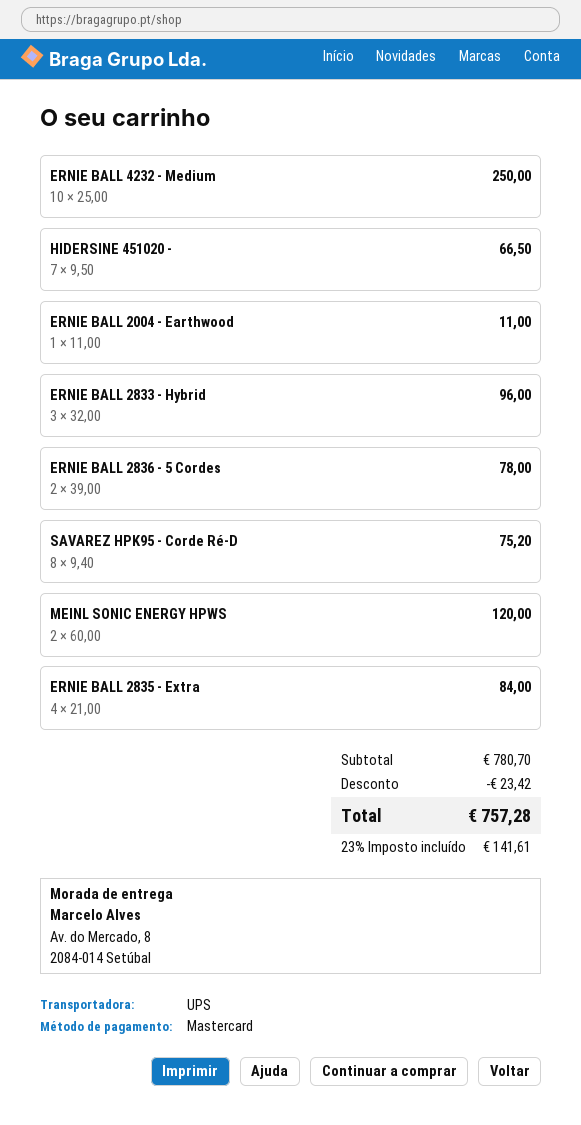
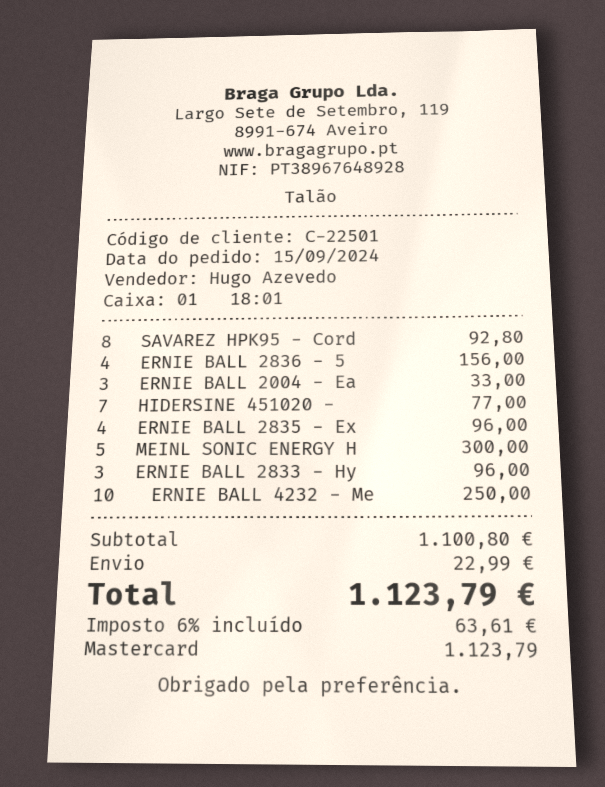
HIDERSINE 451020 -: 7 for 66.50 -> 7 for 77.00
ERNIE BALL 2004 - Earthwood: 1 for 11.00 -> 3 for 33.00
ERNIE BALL 2836 - 5 Cordes: 2 for 78.00 -> 4 for 156.00
SAVAREZ HPK95 - Corde Ré-D: 8 for 75.20 -> 8 for 92.80
MEINL SONIC ENERGY HPWS: 2 for 120.00 -> 5 for 300.00
ERNIE BALL 2835 - Extra: 4 for 84.00 -> 4 for 96.00
subtotal: 780.70 -> 1100.80
discount: 23.42 -> none
shipping: none -> 22.99
tax: 23% = 141.61 -> 6% = 63.61
total: 757.28 -> 1123.79

